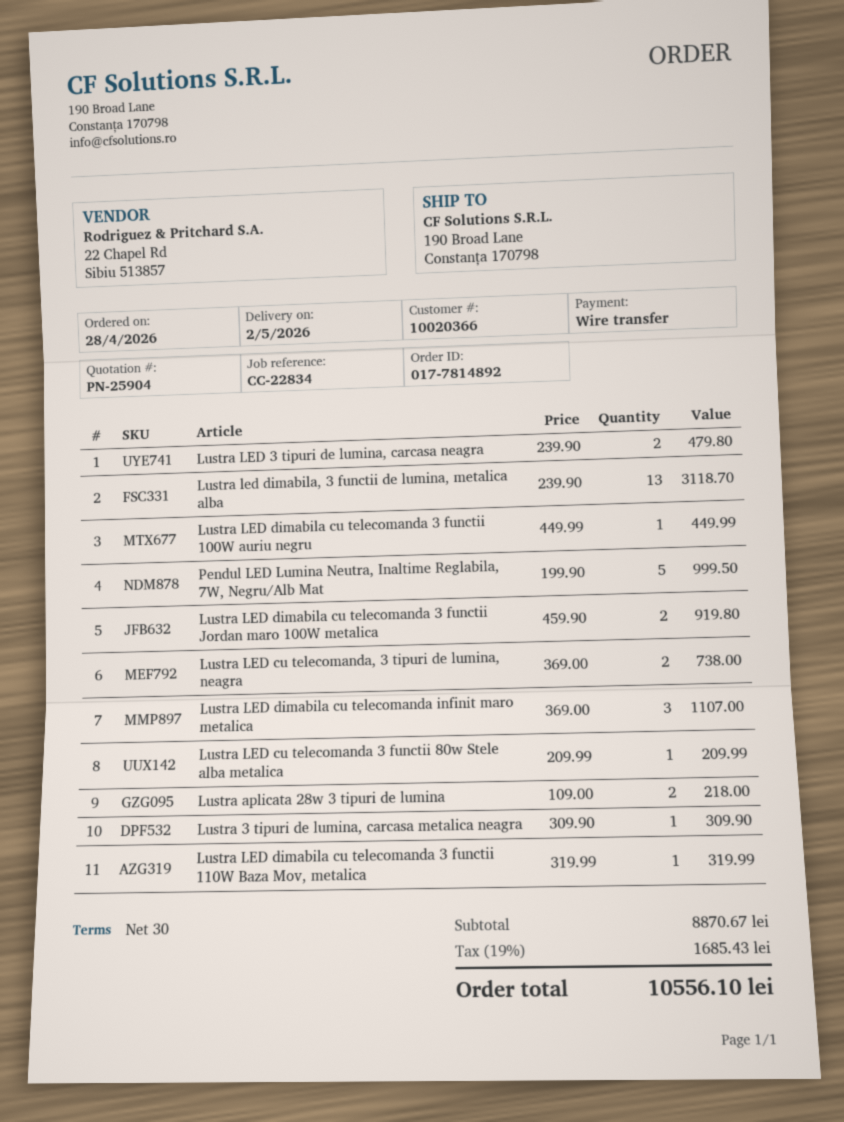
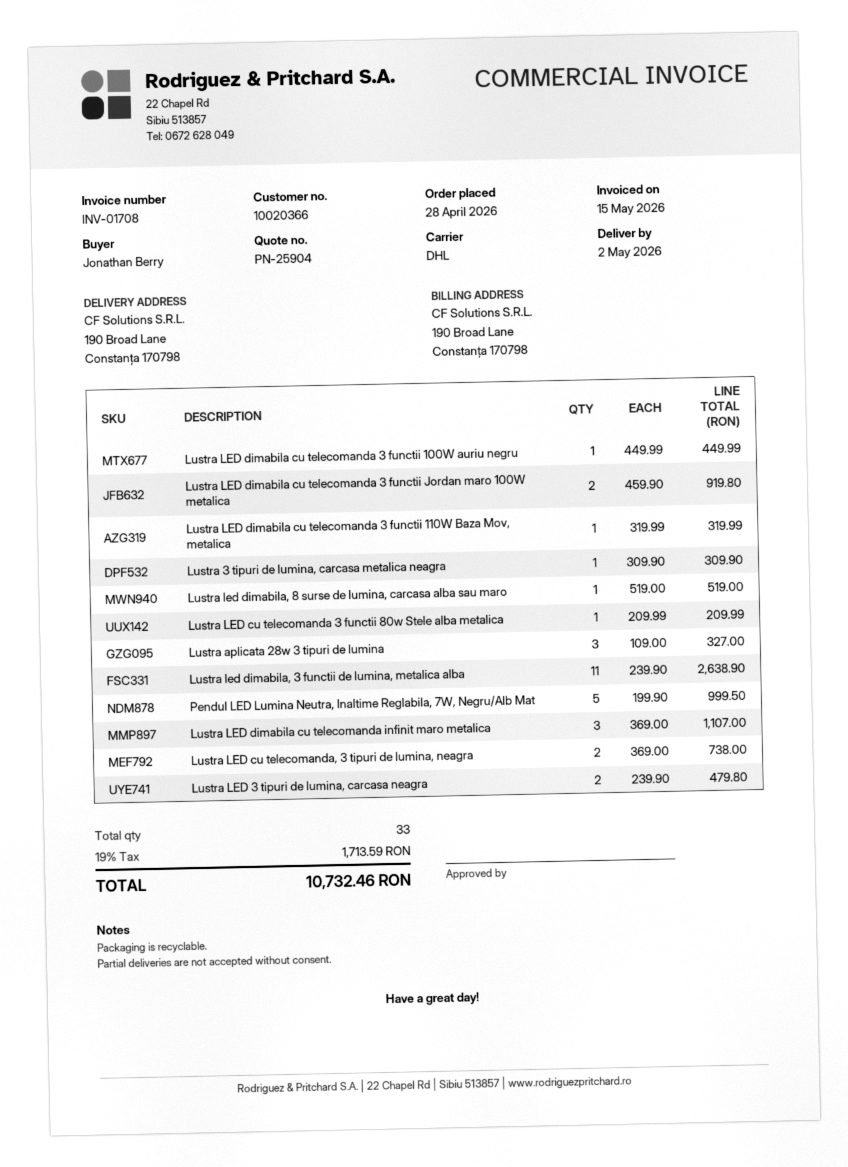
Lustra led dimabila, 3 functii de lumina, metalica alba: 13 x 239.90 = 3118.70 -> 11 x 239.90 = 2638.90
Lustra aplicata 28w 3 tipuri de lumina: 2 x 109.00 = 218.00 -> 3 x 109.00 = 327.00
Lustra led dimabila, 8 surse de lumina, carcasa alba sau maro: none -> 1 x 519.00 = 519.00
tax: 19% = 1685.43 -> 19% = 1713.59
total: 10556.10 -> 10732.46

